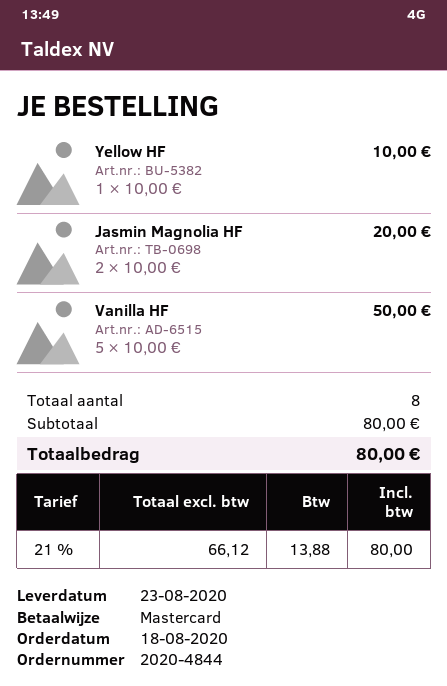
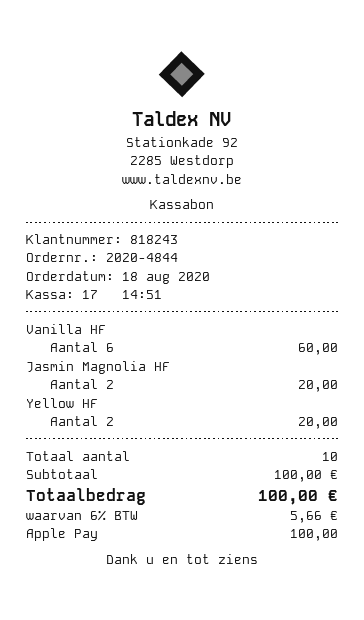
payment method: Mastercard -> Apple Pay
Yellow HF: 1 for 10.00 -> 2 for 20.00
Vanilla HF: 5 for 50.00 -> 6 for 60.00
total quantity: 8 -> 10
subtotal: 80.00 -> 100.00
tax: 21% = 13.88 -> 6% = 5.66
total: 80.00 -> 100.00

